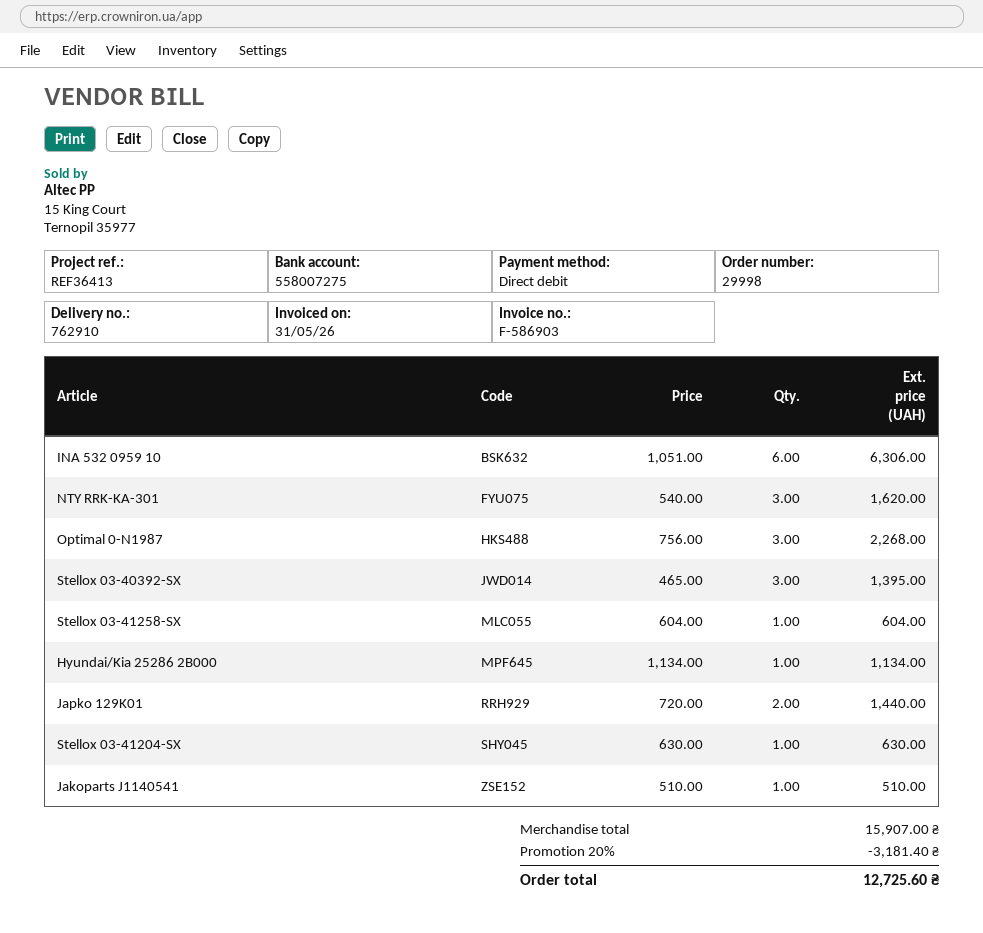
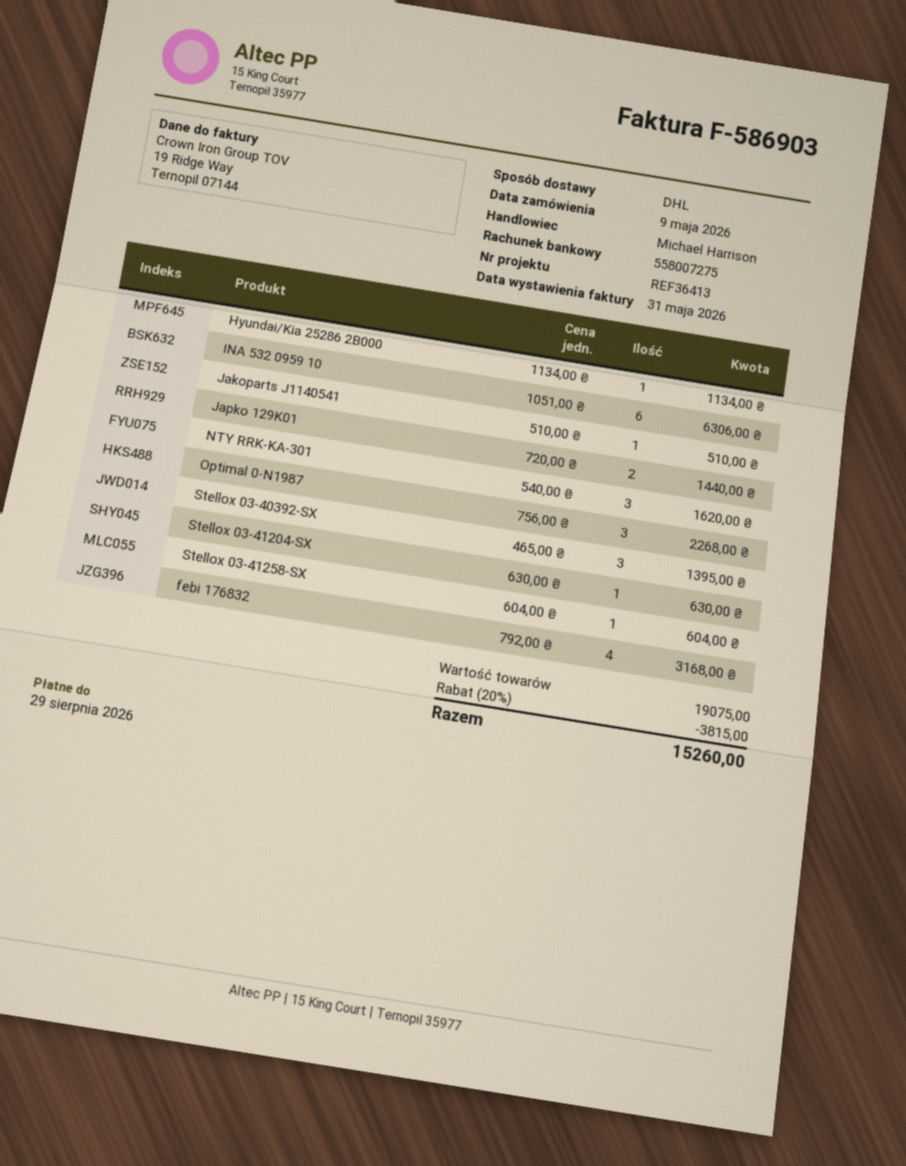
febi 176832: none -> 4 x 792.00 = 3168.00
subtotal: 15907.00 -> 19075.00
discount: 20% = 3181.40 -> 20% = 3815.00
total: 12725.60 -> 15260.00

